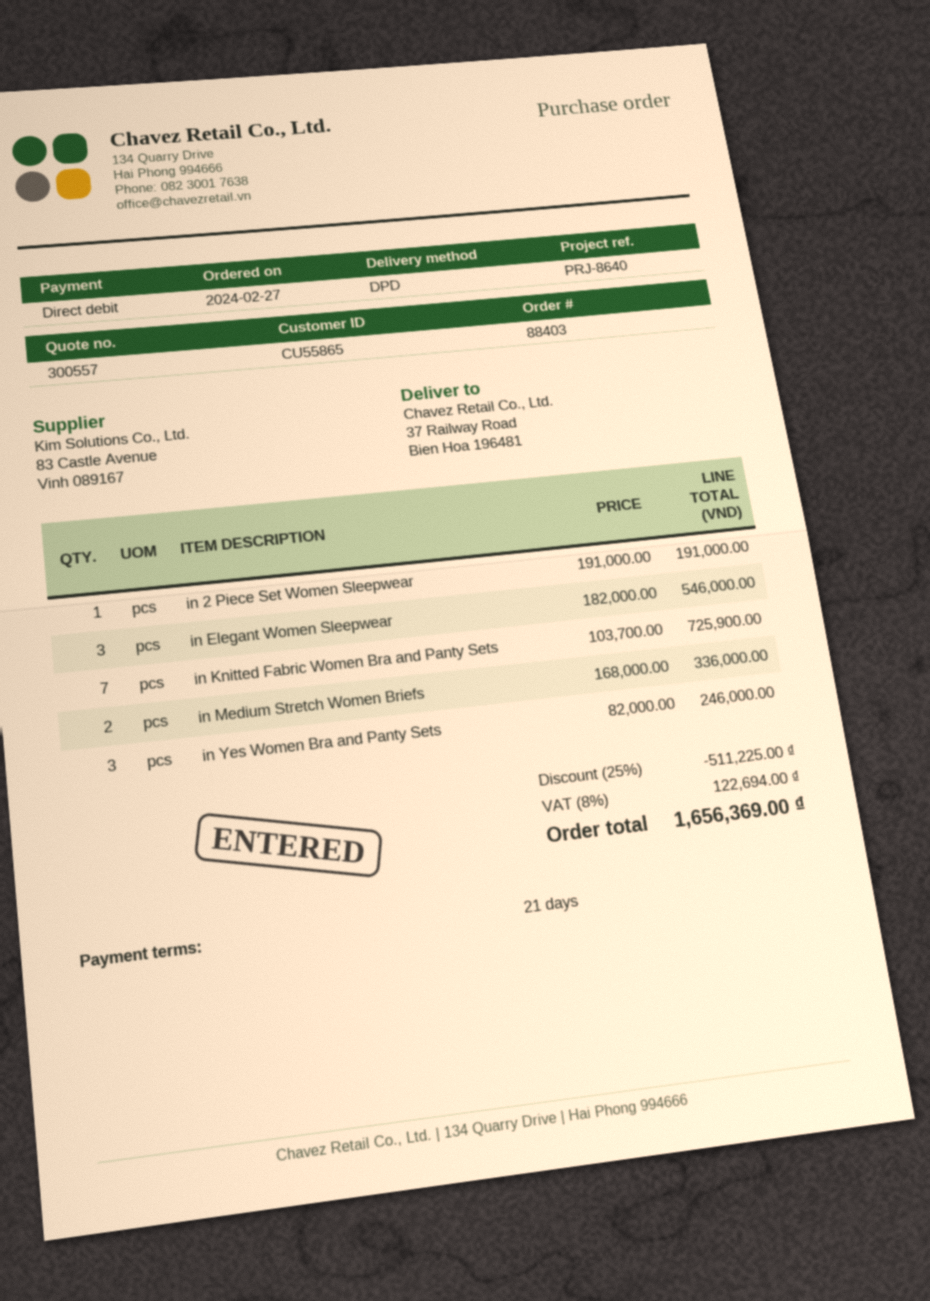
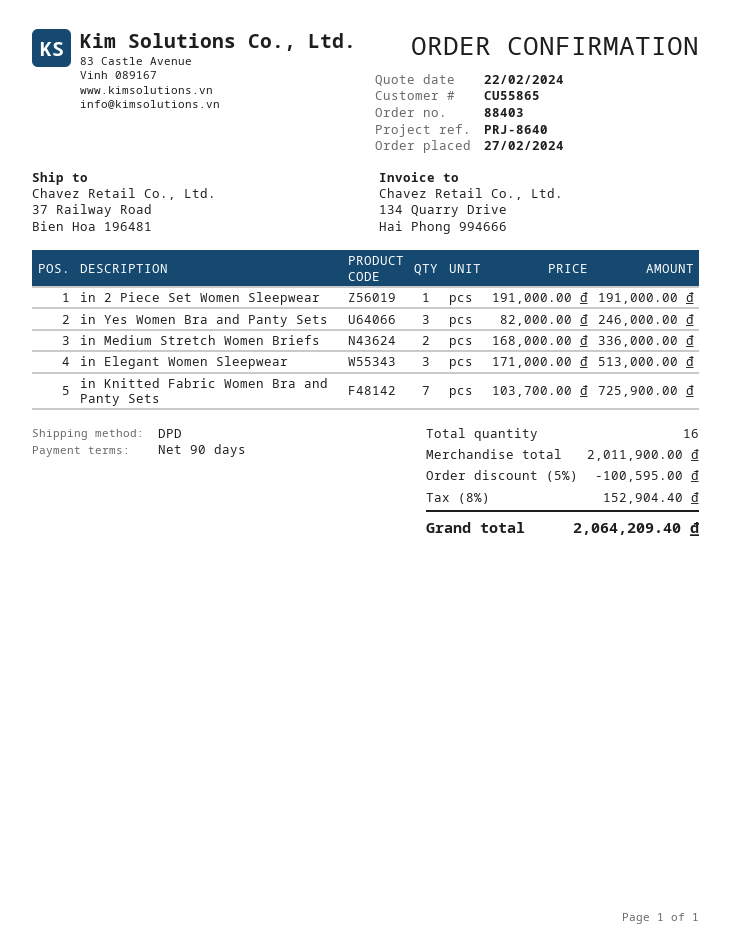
payment terms: 21 days -> 90 days
in Elegant Women Sleepwear: 3 x 182000.00 = 546000.00 -> 3 x 171000.00 = 513000.00
discount: 25% = 511225.00 -> 5% = 100595.00
tax: 8% = 122694.00 -> 8% = 152904.40
total: 1656369.00 -> 2064209.40

